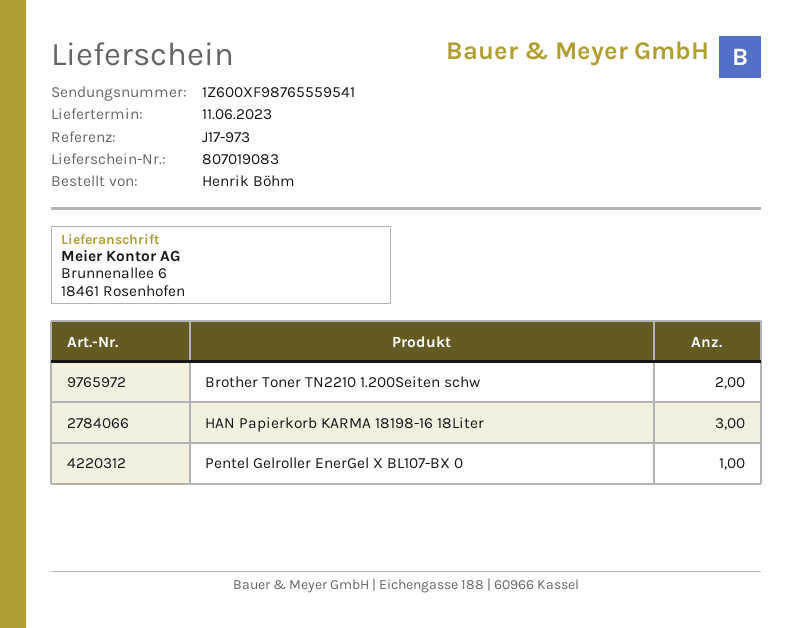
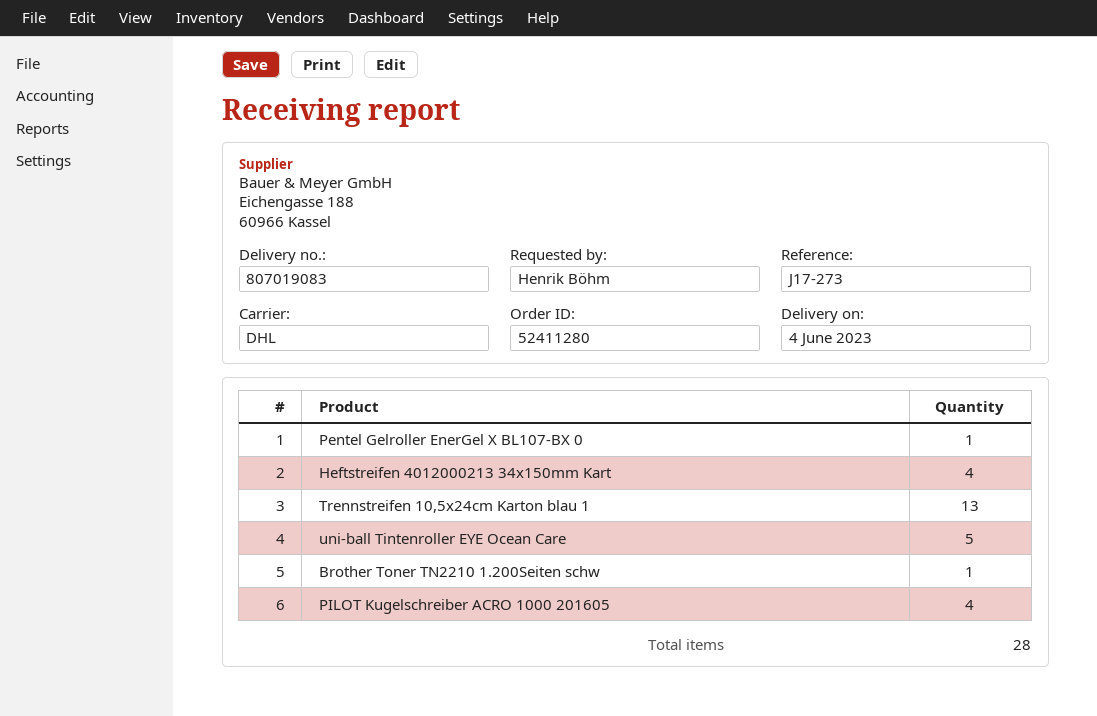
delivery date: 2023-06-11 -> 2023-06-04
reference: J17-973 -> J17-273
Brother Toner TN2210 1.200Seiten schw: 2 -> 1
HAN Papierkorb KARMA 18198-16 18Liter: 3 -> none
Heftstreifen 4012000213 34x150mm Kart: none -> 4
Trennstreifen 10,5x24cm Karton blau 1: none -> 13
uni-ball Tintenroller EYE Ocean Care: none -> 5
PILOT Kugelschreiber ACRO 1000 201605: none -> 4

